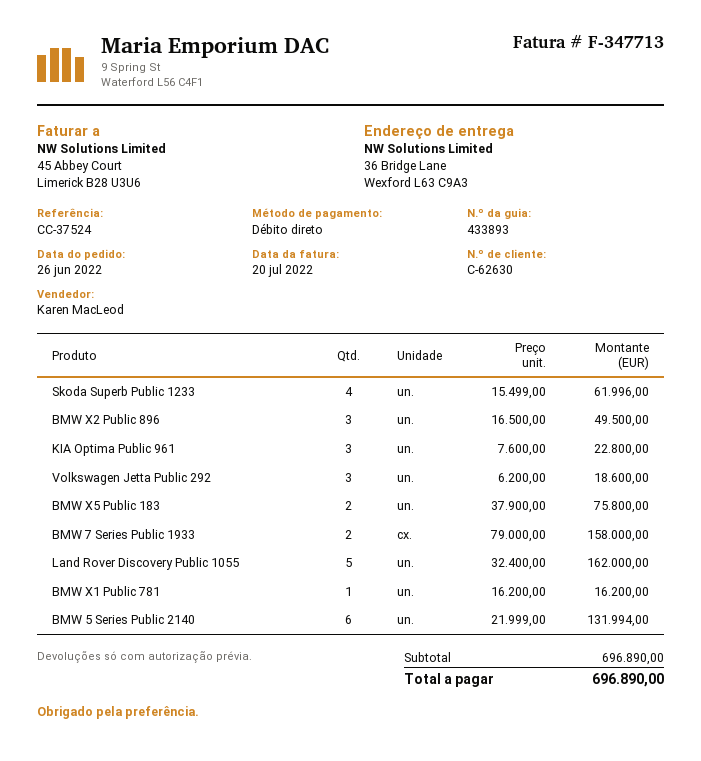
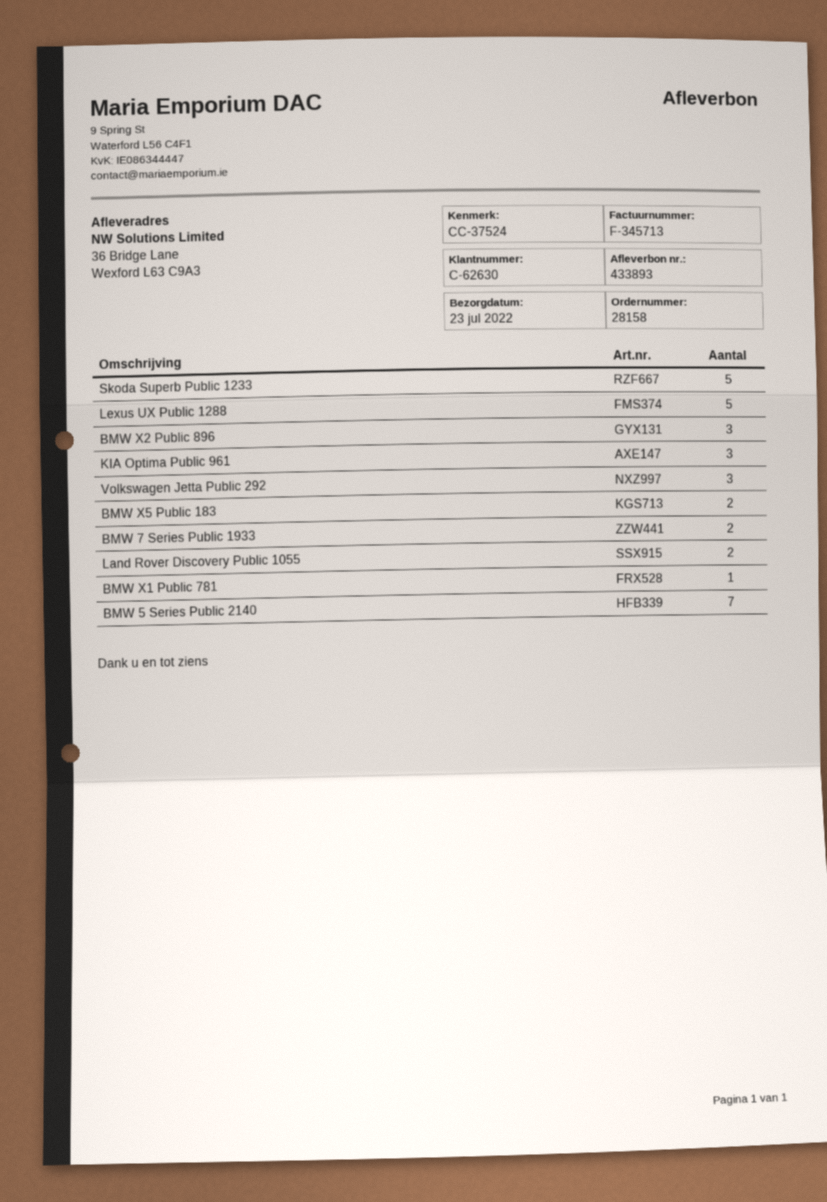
invoice number: F-347713 -> F-345713
Skoda Superb Public 1233: 4 -> 5
Land Rover Discovery Public 1055: 5 -> 2
BMW 5 Series Public 2140: 6 -> 7
Lexus UX Public 1288: none -> 5

